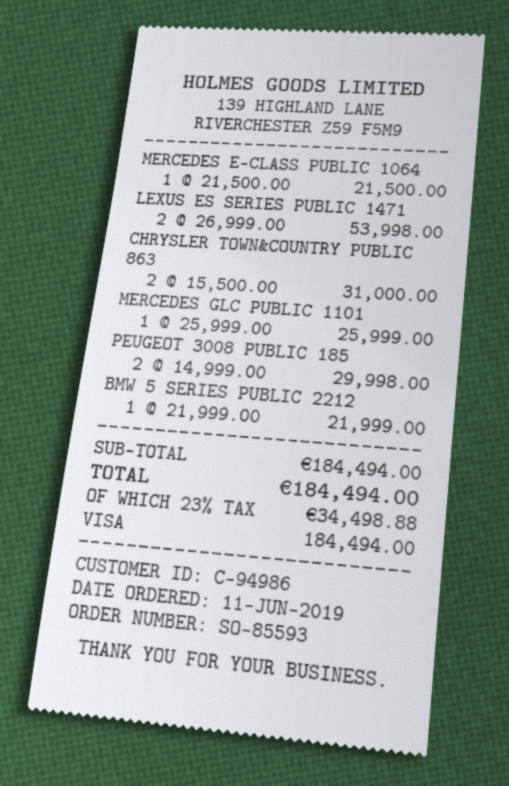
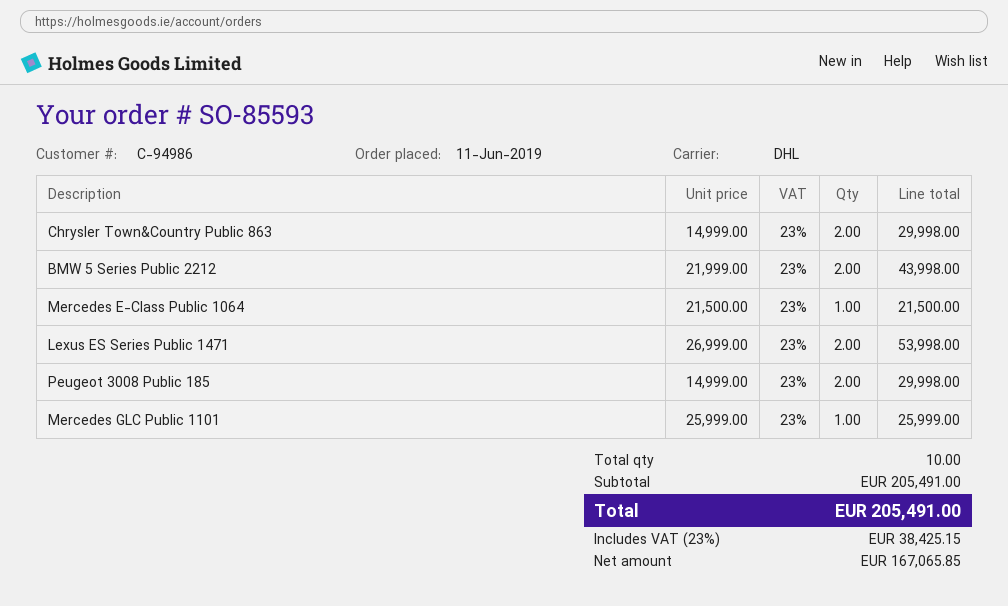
CHRYSLER TOWN&COUNTRY PUBLIC 863: 2 x 15500.00 = 31000.00 -> 2 x 14999.00 = 29998.00
BMW 5 SERIES PUBLIC 2212: 1 x 21999.00 = 21999.00 -> 2 x 21999.00 = 43998.00
subtotal: 184494.00 -> 205491.00
tax: 23% = 34498.88 -> 23% = 38425.15
total: 184494.00 -> 205491.00

